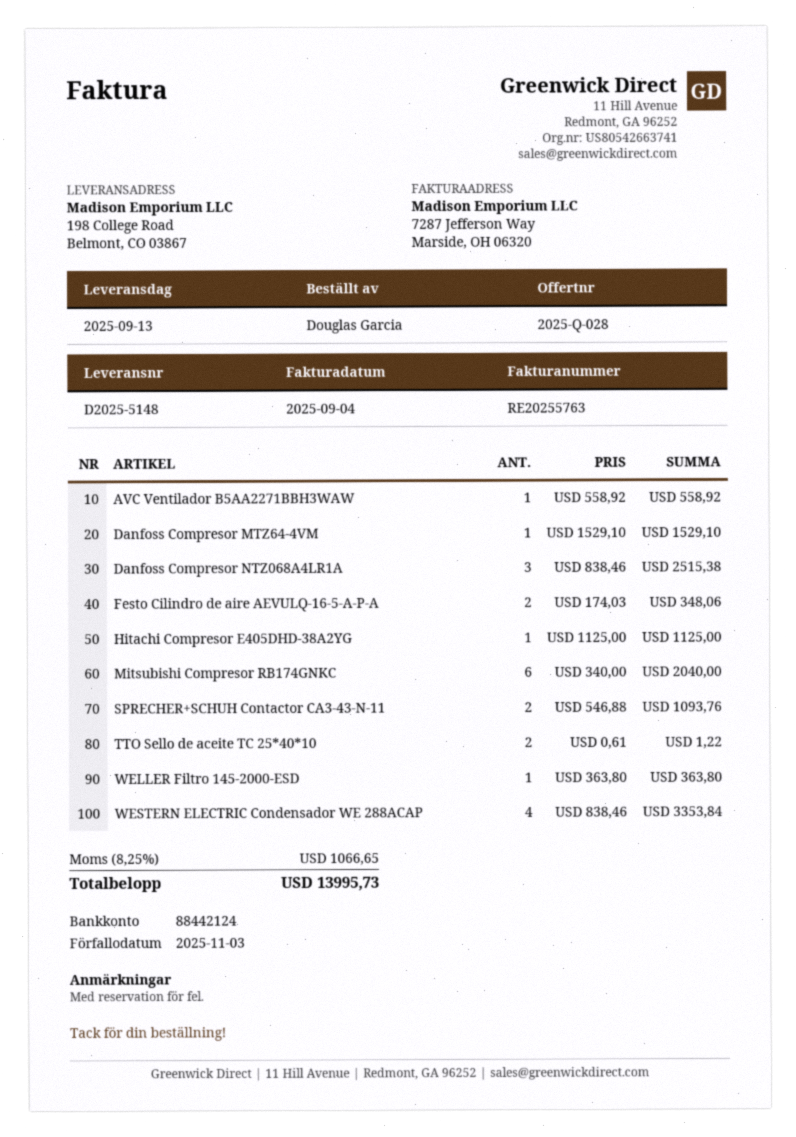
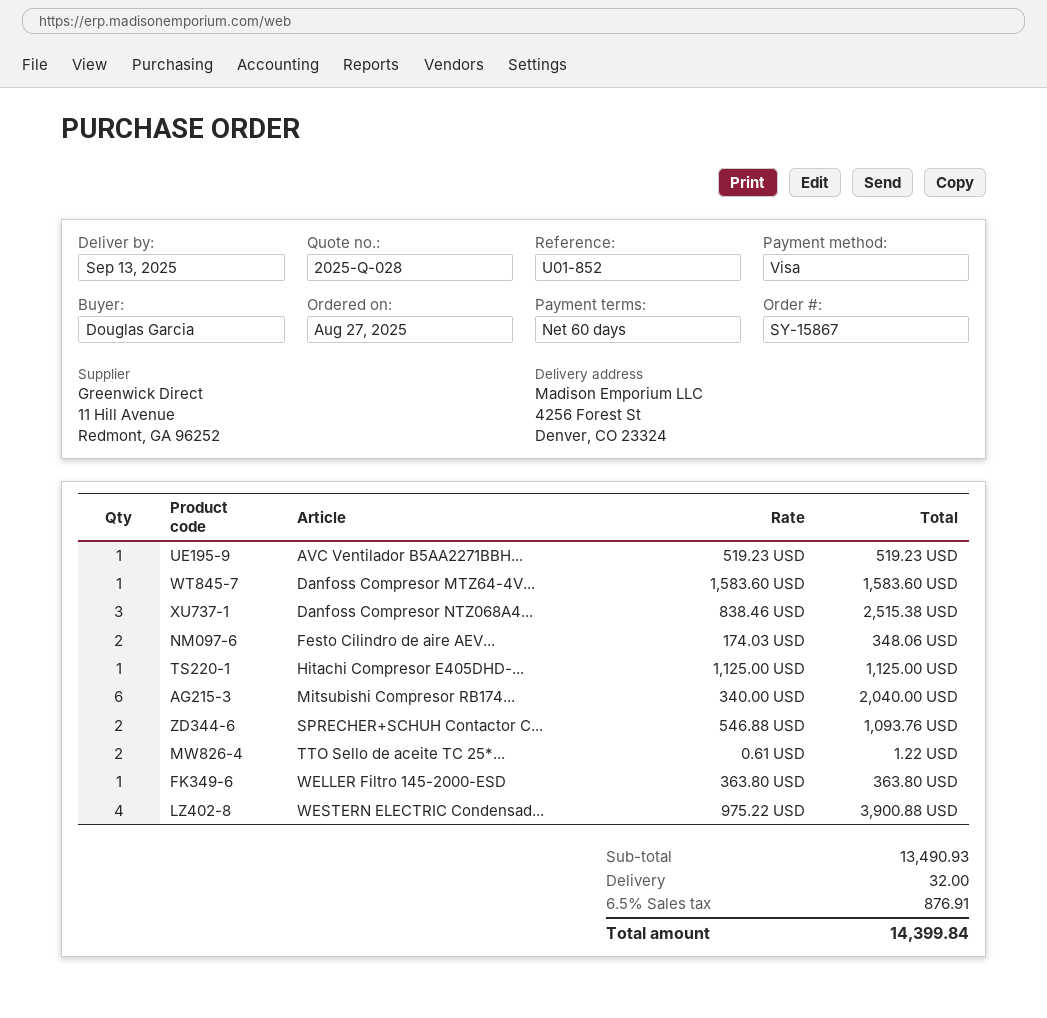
ship to: 198 College Road, Belmont, CO 03867 -> 4256 Forest St, Denver, CO 23324
AVC Ventilador B5AA2271BBH3WAW: 1 x 558.92 = 558.92 -> 1 x 519.23 = 519.23
Danfoss Compresor MTZ64-4VM: 1 x 1529.10 = 1529.10 -> 1 x 1583.60 = 1583.60
WESTERN ELECTRIC Condensador WE 288ACAP: 4 x 838.46 = 3353.84 -> 4 x 975.22 = 3900.88
shipping: none -> 32.00
tax: 8.25% = 1066.65 -> 6.5% = 876.91
total: 13995.73 -> 14399.84

